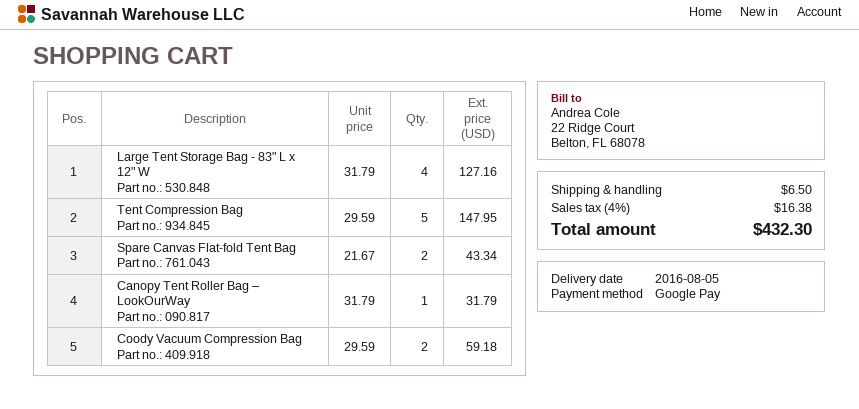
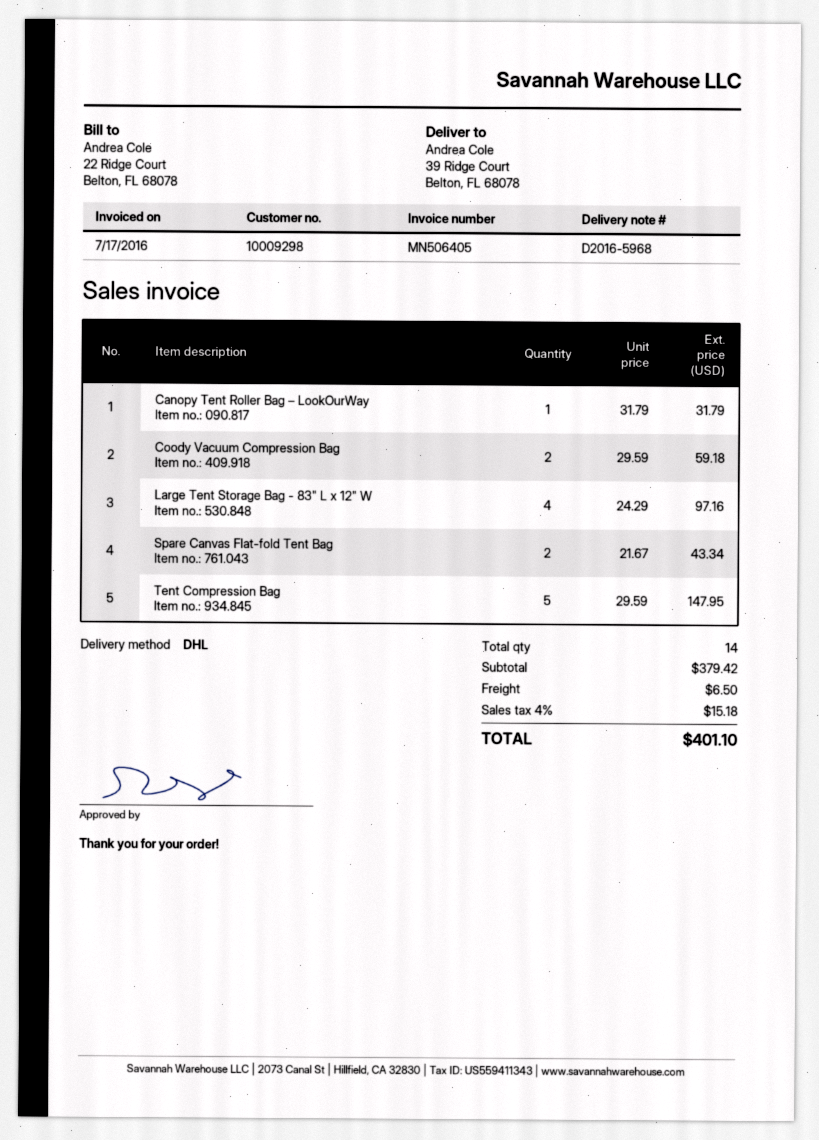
Large Tent Storage Bag - 83" L x 12" W: 4 x 31.79 = 127.16 -> 4 x 24.29 = 97.16
tax: 4% = 16.38 -> 4% = 15.18
total: 432.30 -> 401.10

